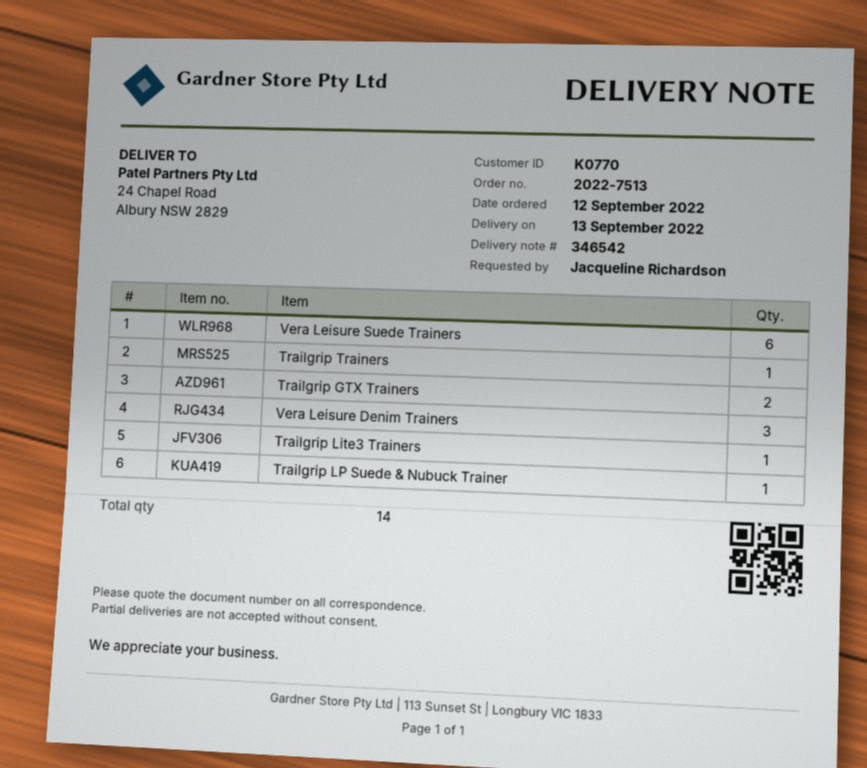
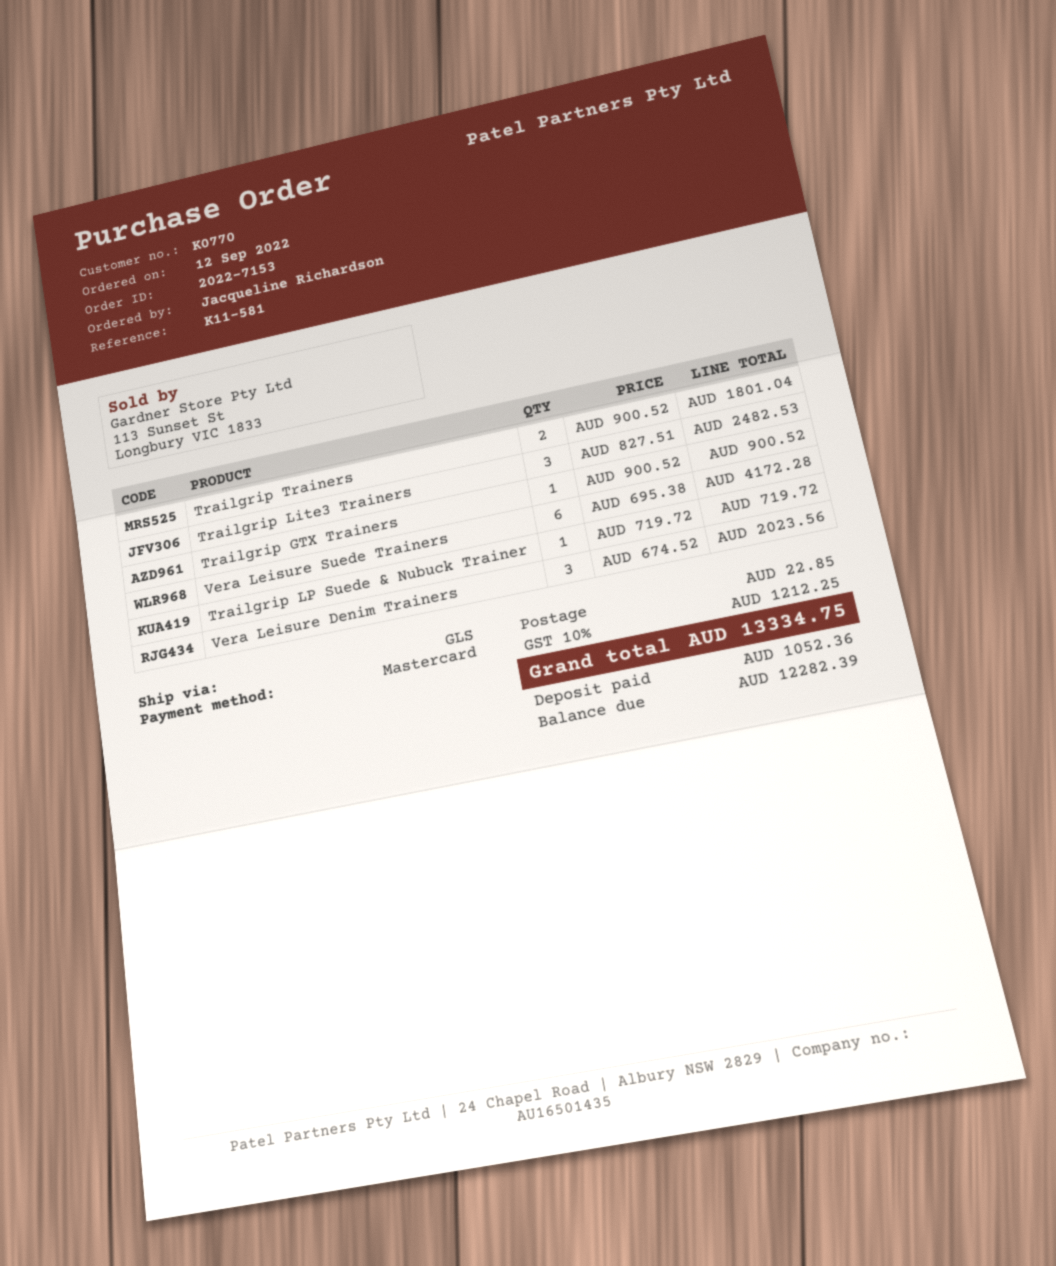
order number: 2022-7513 -> 2022-7153
Trailgrip Trainers: 1 -> 2
Trailgrip GTX Trainers: 2 -> 1
Trailgrip Lite3 Trainers: 1 -> 3

